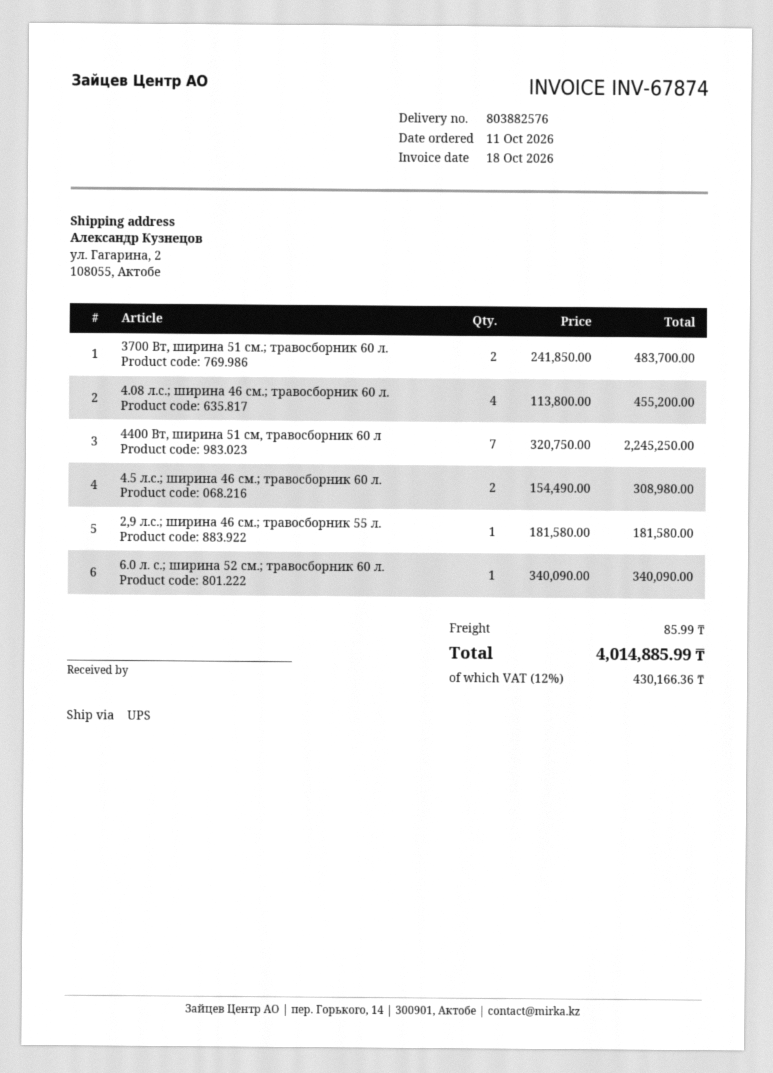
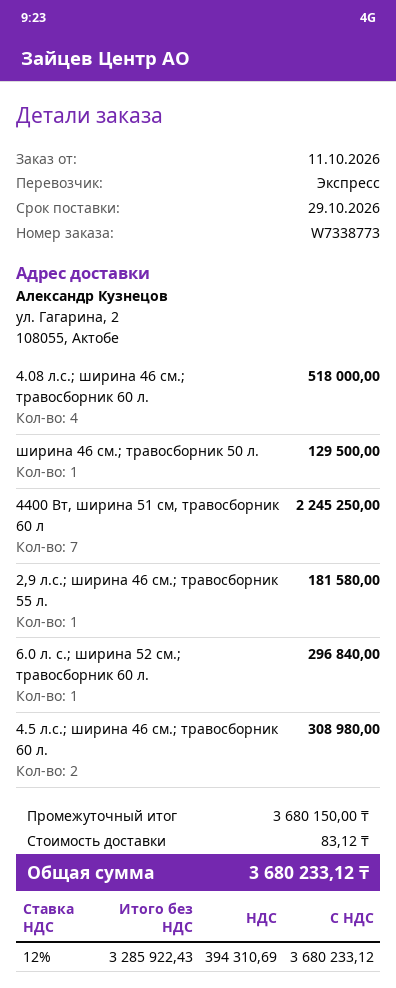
shipping method: UPS -> express
3700 Вт, ширина 51 см.; травосборник 60 л.: 2 for 483700.00 -> none
4.08 л.с.; ширина 46 см.; травосборник 60 л.: 4 for 455200.00 -> 4 for 518000.00
6.0 л. с.; ширина 52 см.; травосборник 60 л.: 1 for 340090.00 -> 1 for 296840.00
ширина 46 см.; травосборник 50 л.: none -> 1 for 129500.00
shipping: 85.99 -> 83.12
tax: 12% = 430166.36 -> 12% = 394310.69
total: 4014885.99 -> 3680233.12

